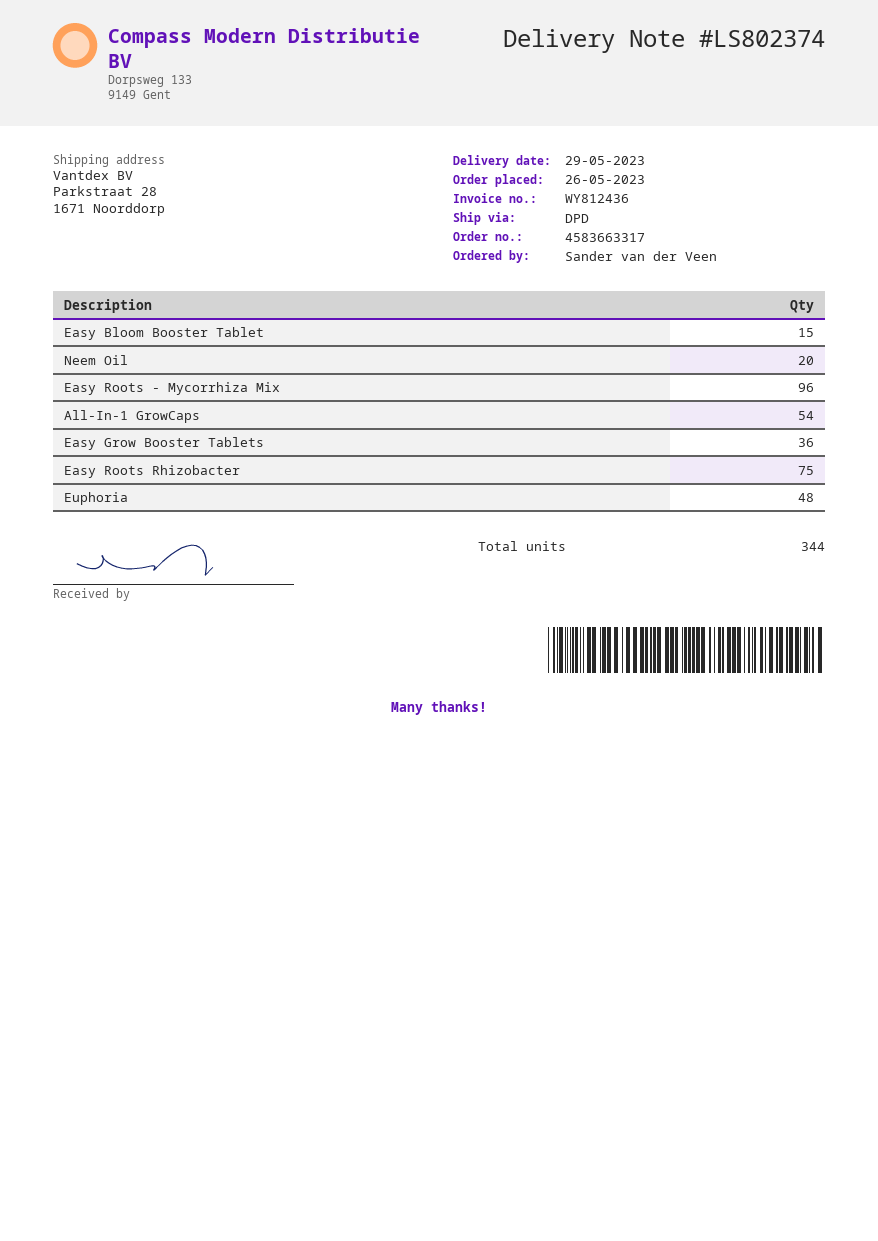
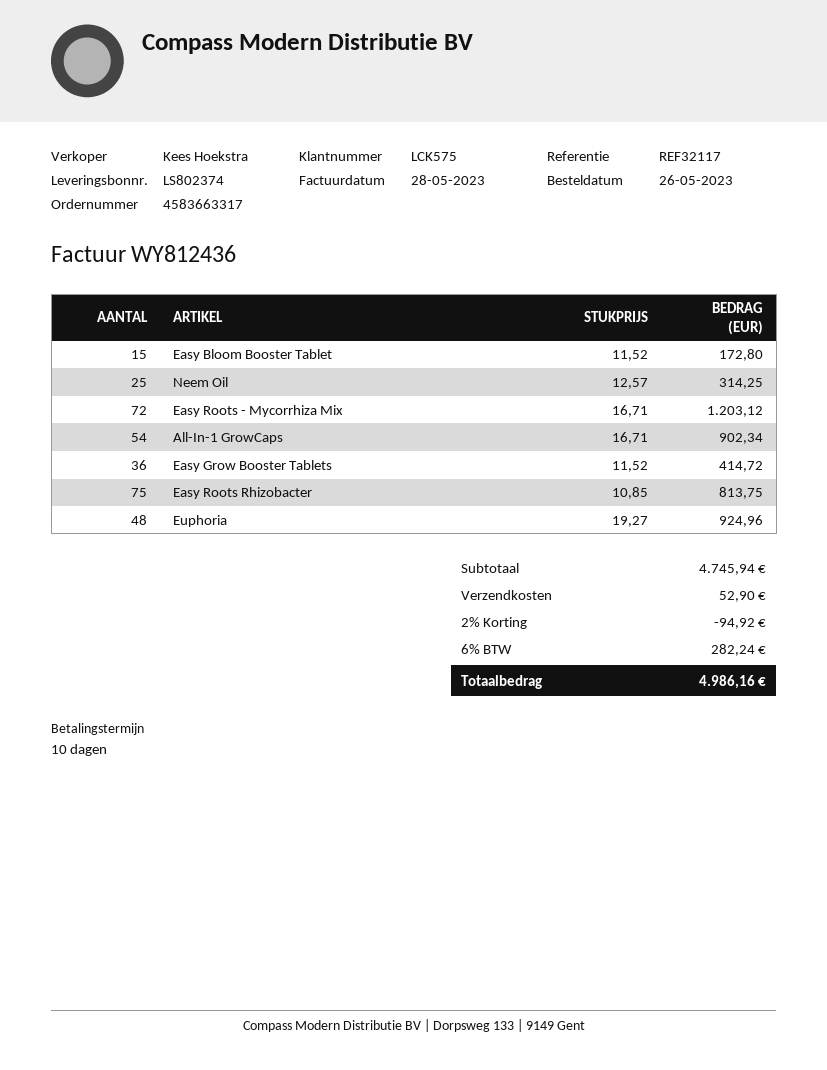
Neem Oil: 20 -> 25
Easy Roots - Mycorrhiza Mix: 96 -> 72

